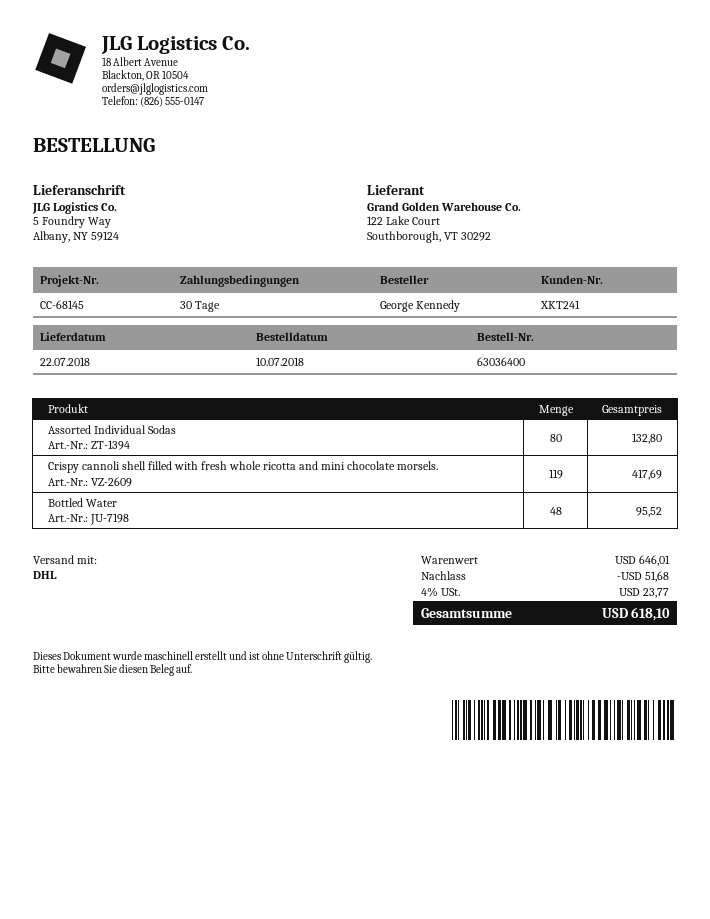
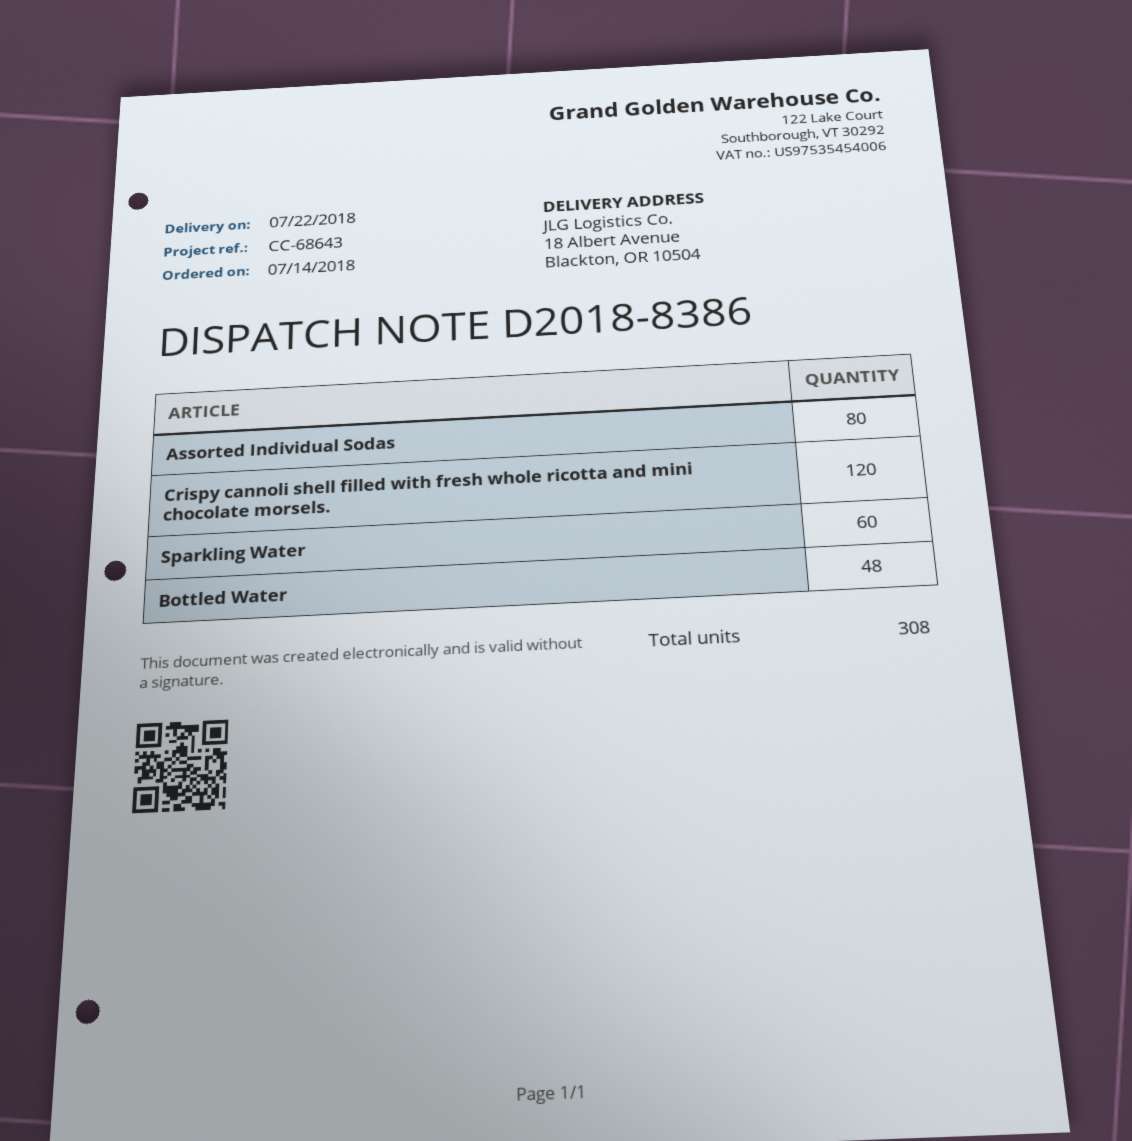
order date: 2018-07-10 -> 2018-07-14
reference: CC-68145 -> CC-68643
ship to: 5 Foundry Way, Albany, NY 59124 -> 18 Albert Avenue, Blackton, OR 10504
Crispy cannoli shell filled with fresh whole ricotta and mini chocolate morsels.: 119 -> 120
Sparkling Water: none -> 60

